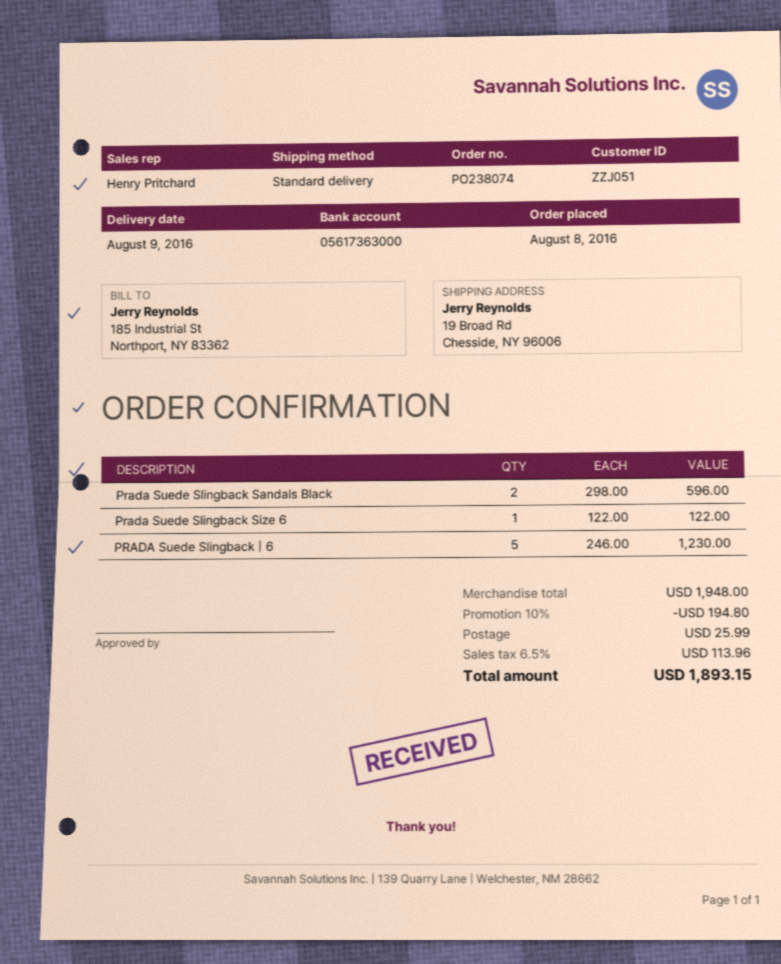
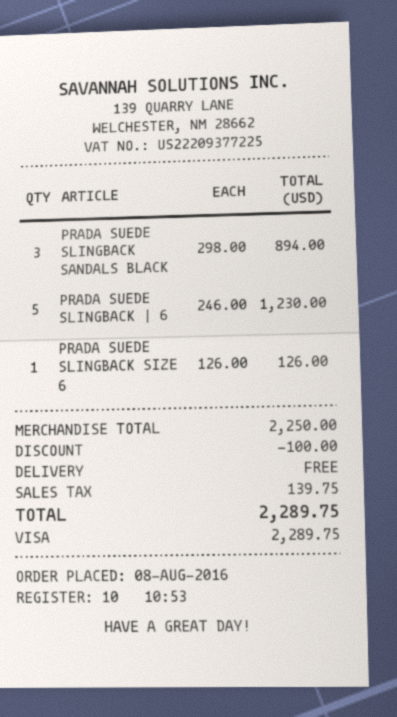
Prada Suede Slingback Sandals Black: 2 x 298.00 = 596.00 -> 3 x 298.00 = 894.00
Prada Suede Slingback Size 6: 1 x 122.00 = 122.00 -> 1 x 126.00 = 126.00
subtotal: 1948.00 -> 2250.00
discount: 194.80 -> 100.00
shipping: 25.99 -> 0.00
tax: 113.96 -> 139.75
total: 1893.15 -> 2289.75

